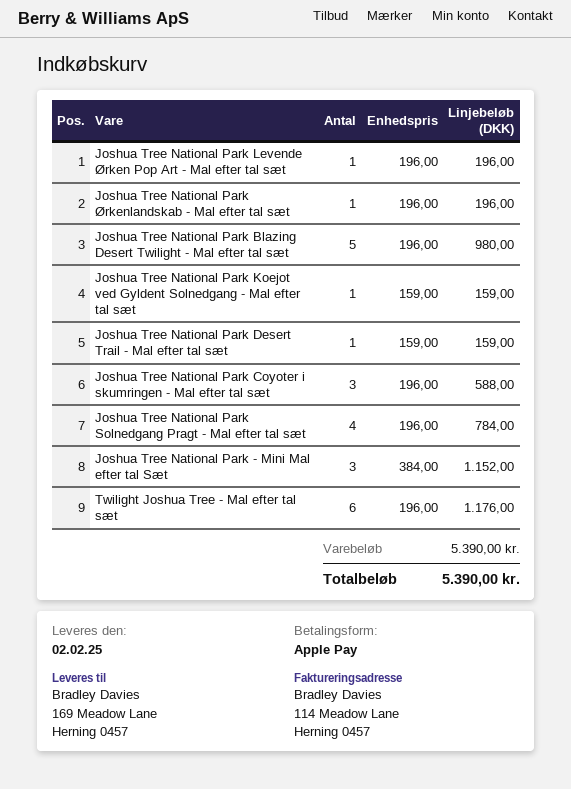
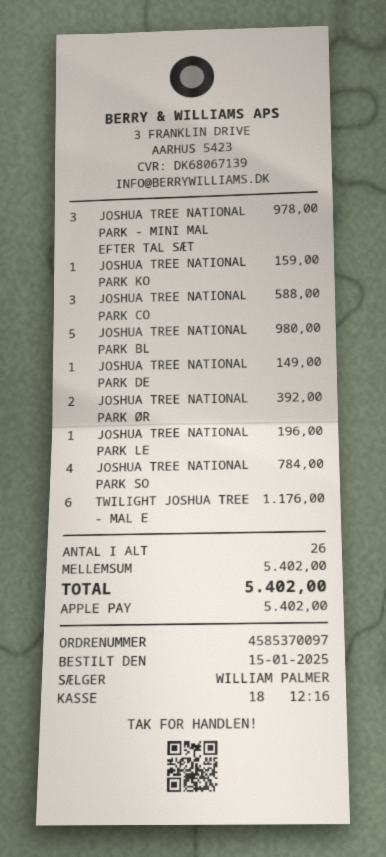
Joshua Tree National Park Ørkenlandskab - Mal efter tal sæt: 1 for 196.00 -> 2 for 392.00
Joshua Tree National Park Desert Trail - Mal efter tal sæt: 1 for 159.00 -> 1 for 149.00
Joshua Tree National Park - Mini Mal efter tal Sæt: 3 for 1152.00 -> 3 for 978.00
subtotal: 5390.00 -> 5402.00
total: 5390.00 -> 5402.00

